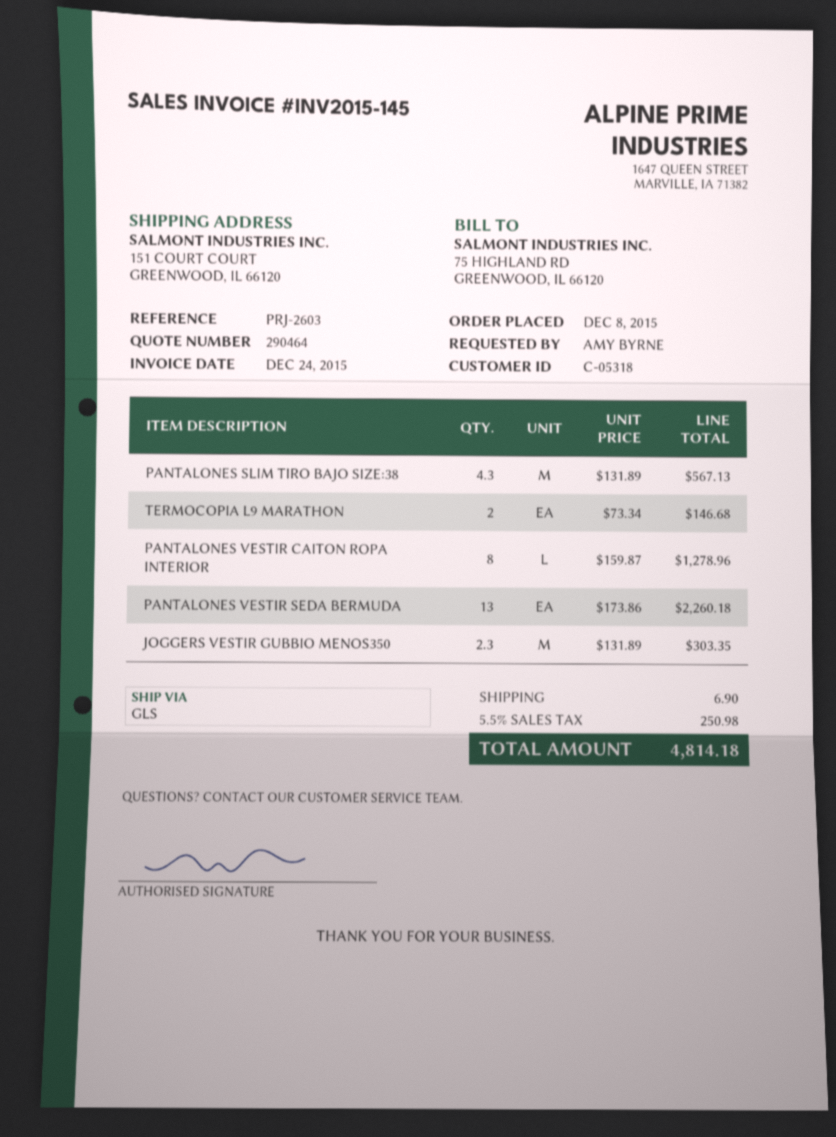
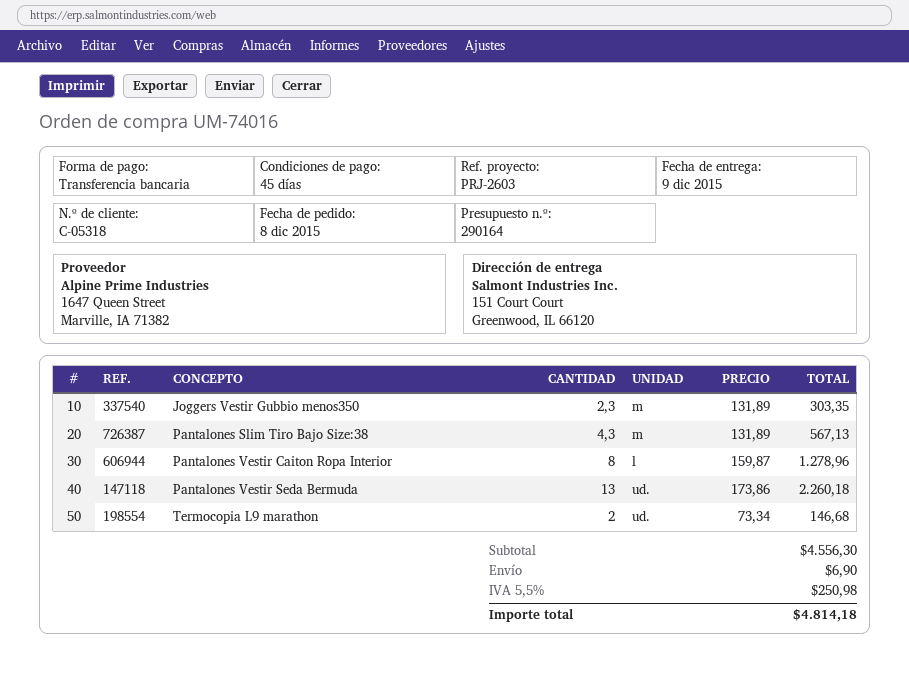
quote number: 290464 -> 290164

